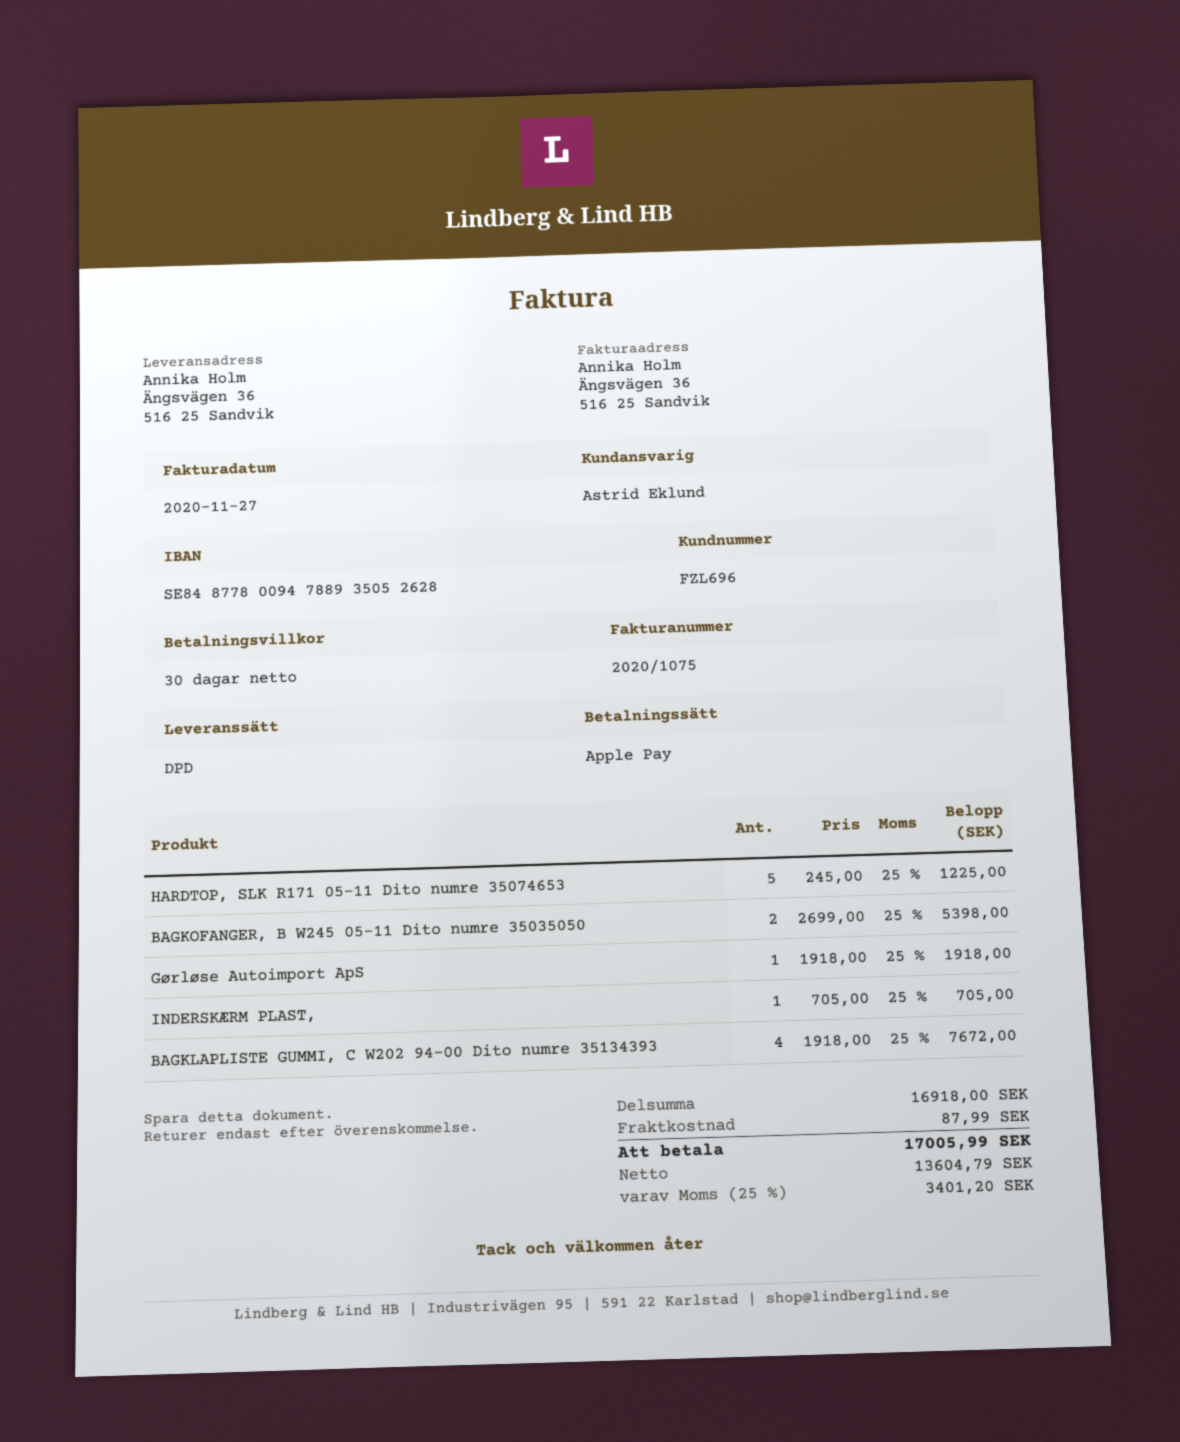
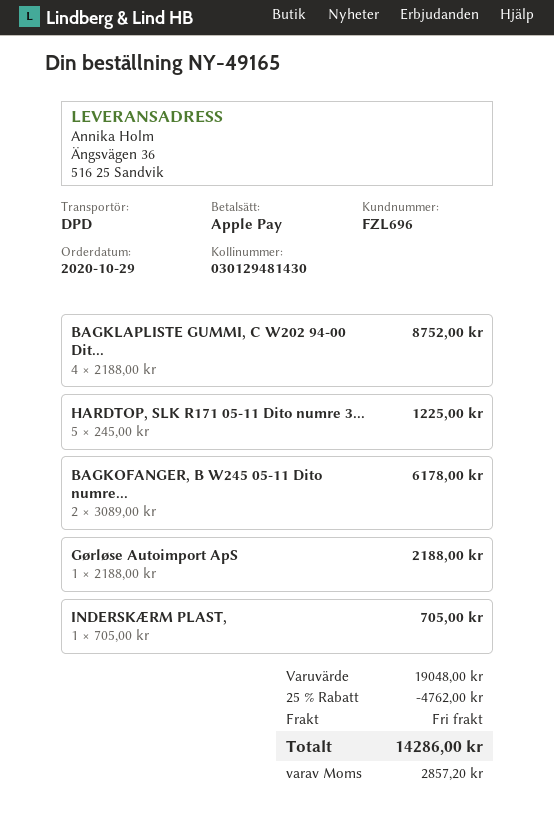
BAGKOFANGER, B W245 05-11 Dito numre 35035050: 2 x 2699.00 = 5398.00 -> 2 x 3089.00 = 6178.00
Gørløse Autoimport ApS: 1 x 1918.00 = 1918.00 -> 1 x 2188.00 = 2188.00
BAGKLAPLISTE GUMMI, C W202 94-00 Dito numre 35134393: 4 x 1918.00 = 7672.00 -> 4 x 2188.00 = 8752.00
subtotal: 16918.00 -> 19048.00
discount: none -> 25% = 4762.00
shipping: 87.99 -> 0.00
tax: 3401.20 -> 2857.20
total: 17005.99 -> 14286.00

